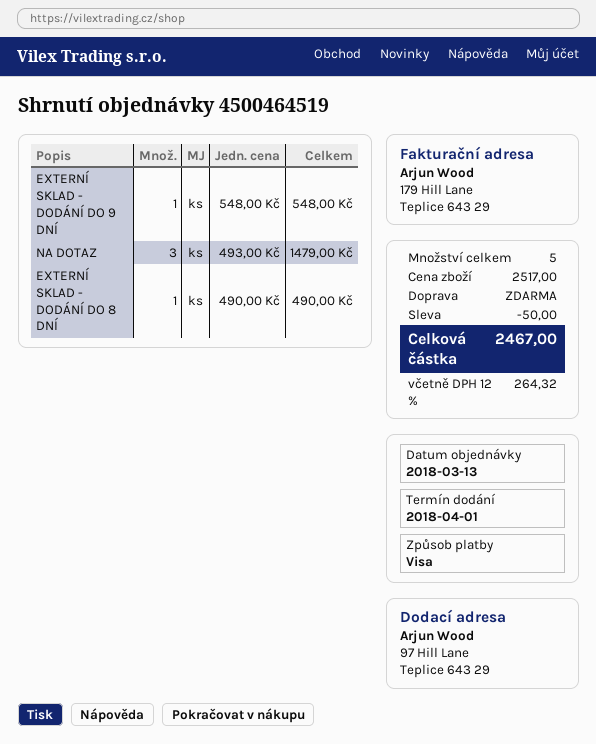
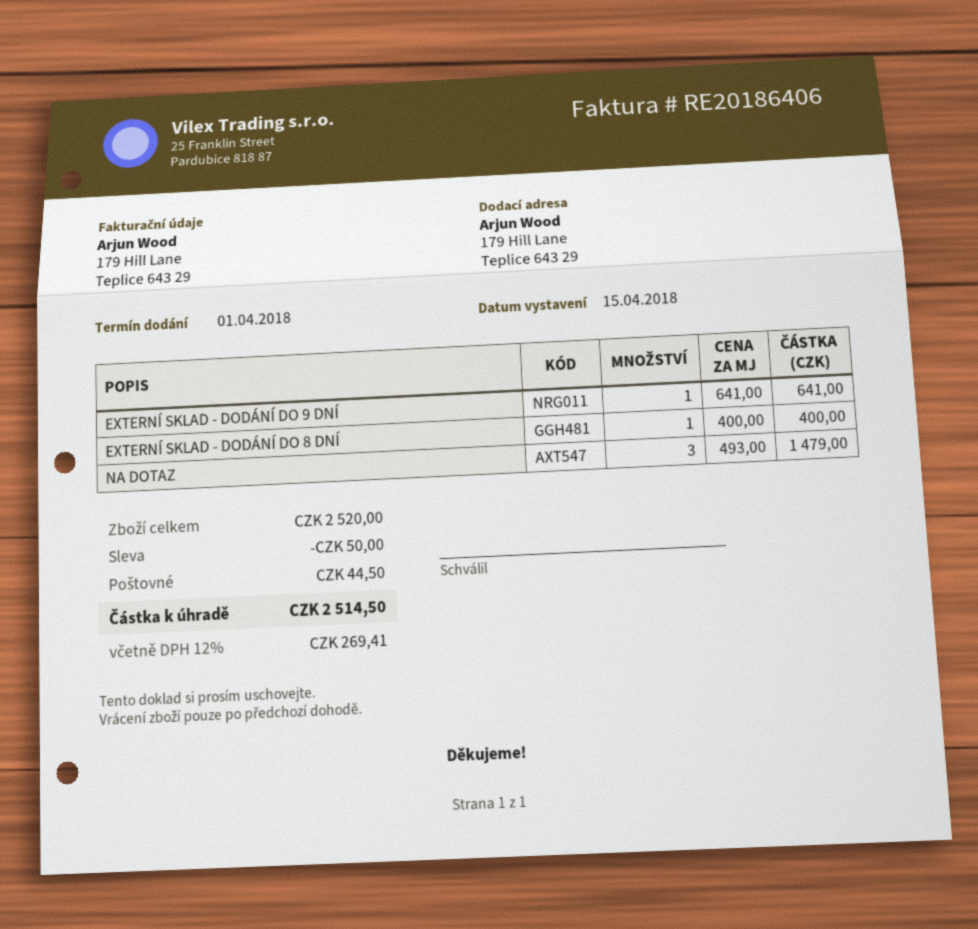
ship to: 97 Hill Lane, Teplice 643 29 -> 179 Hill Lane, Teplice 643 29
EXTERNÍ SKLAD - DODÁNÍ DO 9 DNÍ: 1 x 548.00 = 548.00 -> 1 x 641.00 = 641.00
EXTERNÍ SKLAD - DODÁNÍ DO 8 DNÍ: 1 x 490.00 = 490.00 -> 1 x 400.00 = 400.00
subtotal: 2517.00 -> 2520.00
shipping: 0.00 -> 44.50
tax: 12% = 264.32 -> 12% = 269.41
total: 2467.00 -> 2514.50

